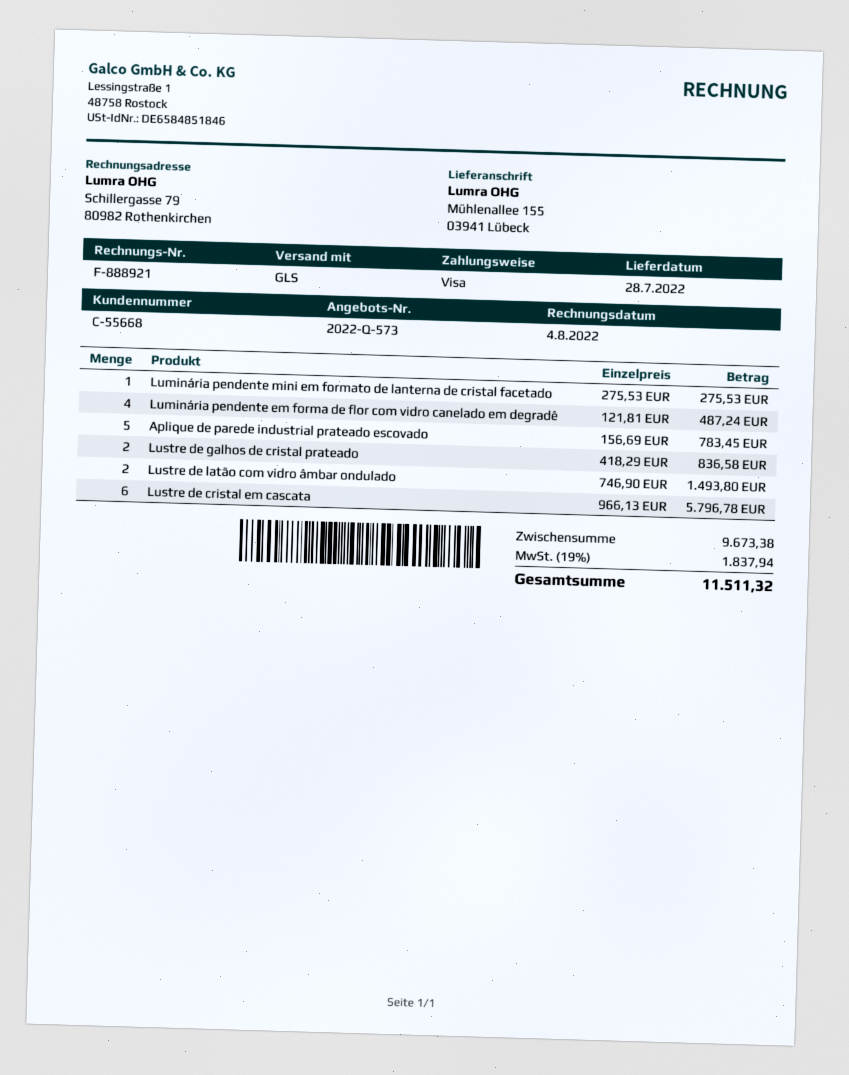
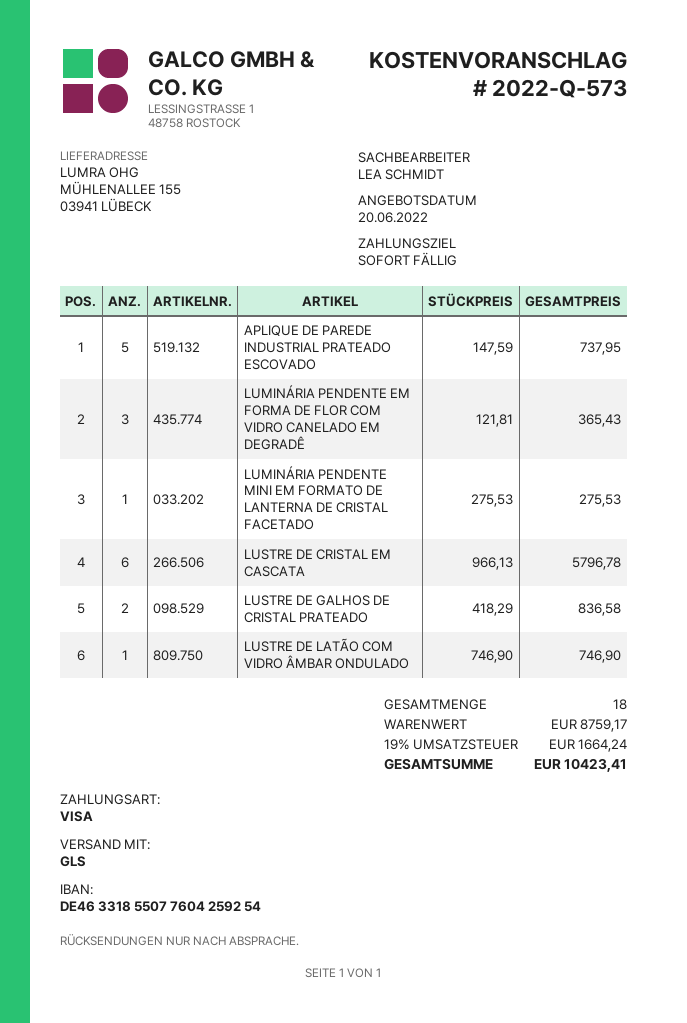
Luminária pendente em forma de flor com vidro canelado em degradê: 4 x 121.81 = 487.24 -> 3 x 121.81 = 365.43
Aplique de parede industrial prateado escovado: 5 x 156.69 = 783.45 -> 5 x 147.59 = 737.95
Lustre de latão com vidro âmbar ondulado: 2 x 746.90 = 1493.80 -> 1 x 746.90 = 746.90
subtotal: 9673.38 -> 8759.17
tax: 19% = 1837.94 -> 19% = 1664.24
total: 11511.32 -> 10423.41

